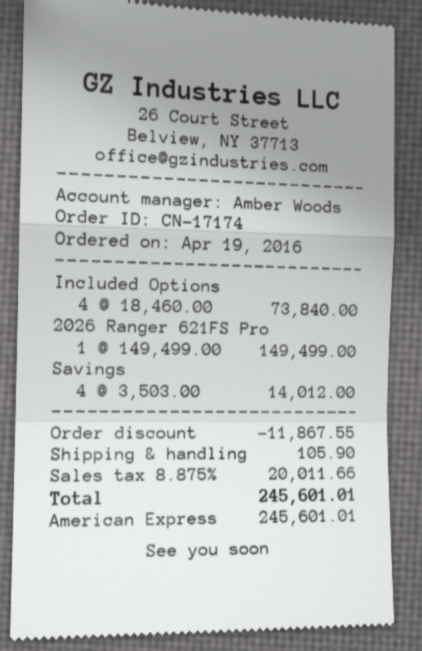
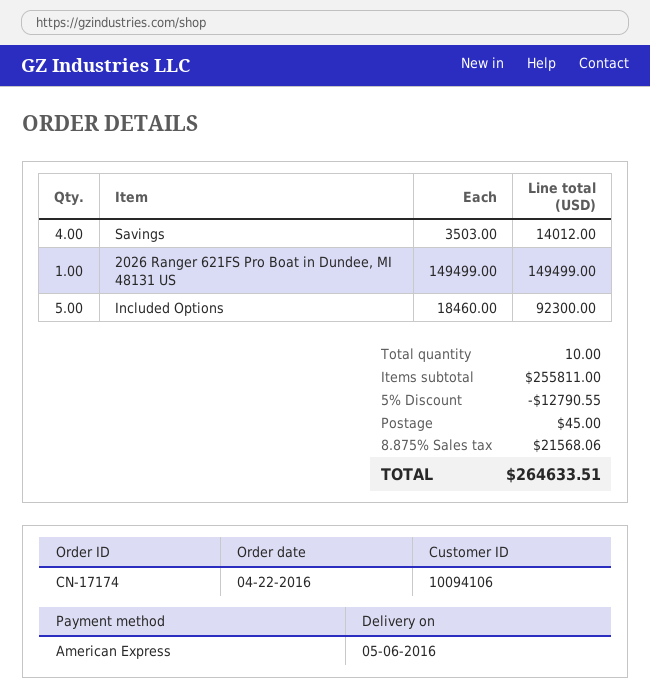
order date: 2016-04-19 -> 2016-04-22
Included Options: 4 x 18460.00 = 73840.00 -> 5 x 18460.00 = 92300.00
discount: 11867.55 -> 12790.55
shipping: 105.90 -> 45.00
tax: 8.875% = 20011.66 -> 8.875% = 21568.06
total: 245601.01 -> 264633.51

